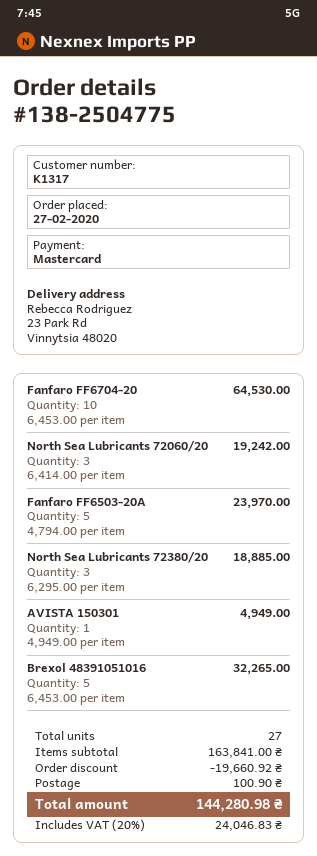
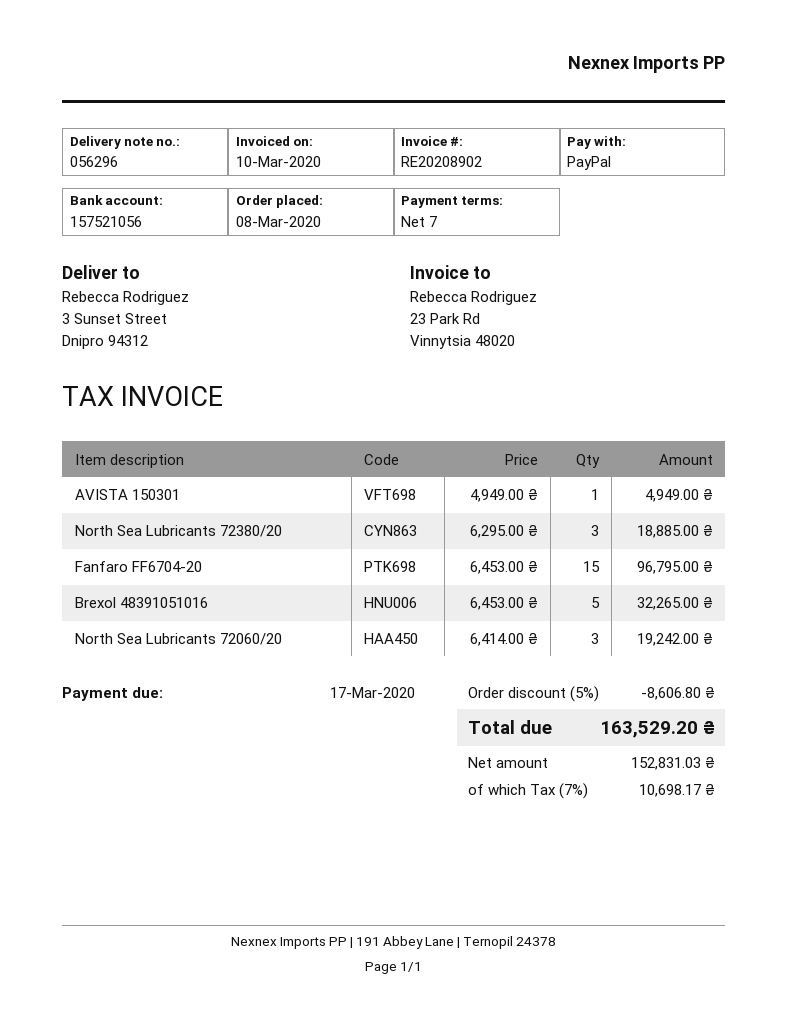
order date: 2020-02-27 -> 2020-03-08
payment method: Mastercard -> PayPal
ship to: 23 Park Rd, Vinnytsia 48020 -> 3 Sunset Street, Dnipro 94312
Fanfaro FF6704-20: 10 x 6453.00 = 64530.00 -> 15 x 6453.00 = 96795.00
Fanfaro FF6503-20A: 5 x 4794.00 = 23970.00 -> none
discount: 19660.92 -> 8606.80
shipping: 100.90 -> none
tax: 20% = 24046.83 -> 7% = 10698.17
total: 144280.98 -> 163529.20

